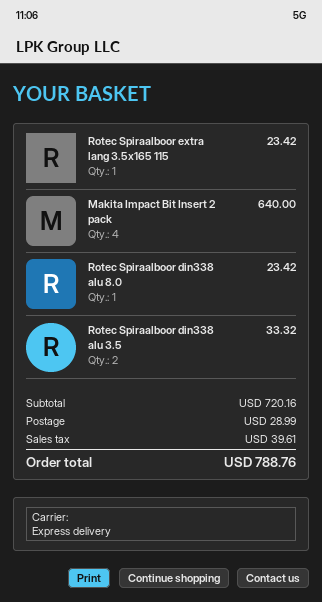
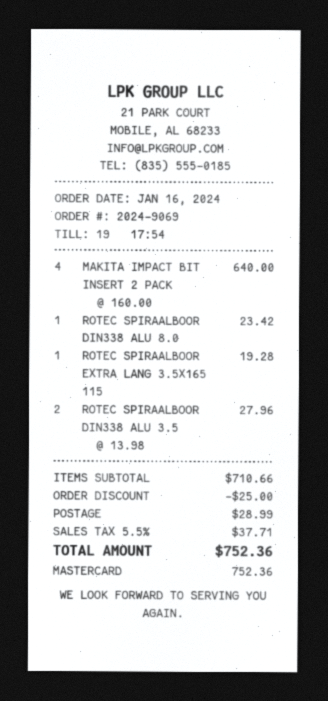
Rotec Spiraalboor extra lang 3.5x165 115: 1 for 23.42 -> 1 for 19.28
Rotec Spiraalboor din338 alu 3.5: 2 for 33.32 -> 2 for 27.96
subtotal: 720.16 -> 710.66
discount: none -> 25.00
tax: 39.61 -> 37.71
total: 788.76 -> 752.36

